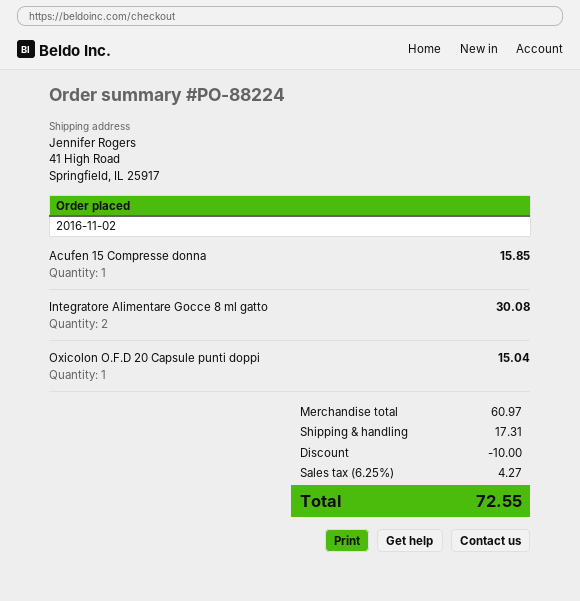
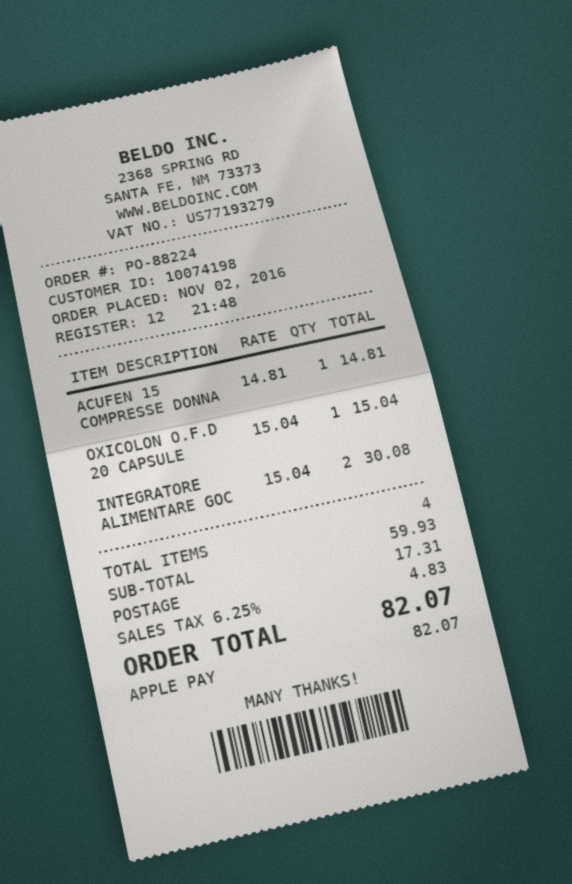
Acufen 15 Compresse donna: 1 for 15.85 -> 1 for 14.81
subtotal: 60.97 -> 59.93
discount: 10.00 -> none
tax: 6.25% = 4.27 -> 6.25% = 4.83
total: 72.55 -> 82.07

